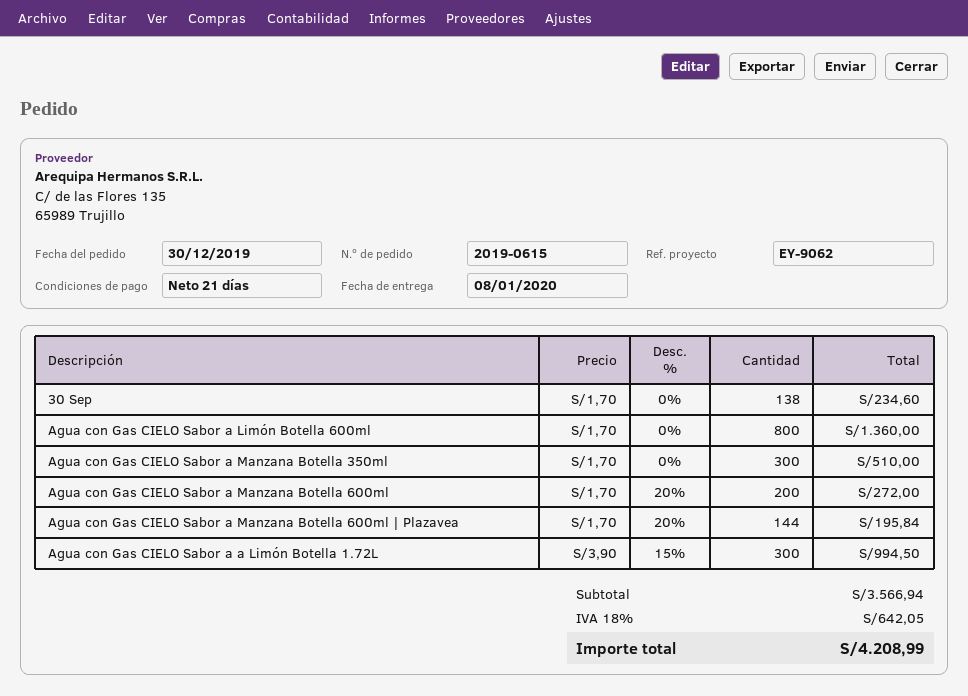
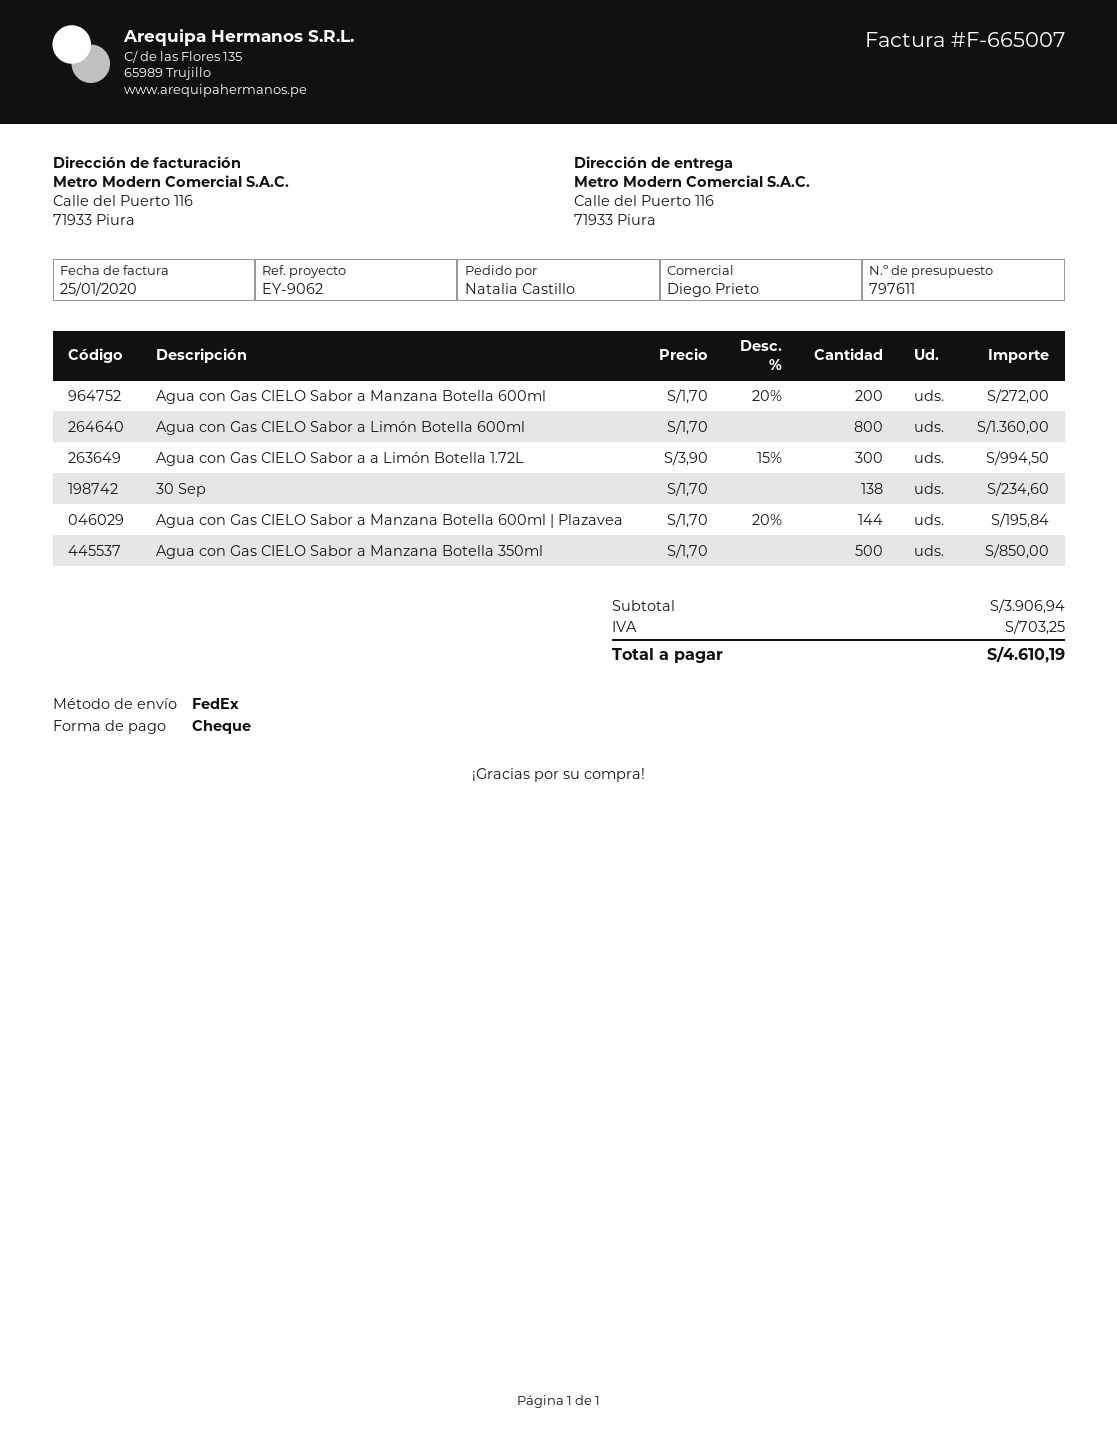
Agua con Gas CIELO Sabor a Manzana Botella 350ml: 300 x 1.70 = 510.00 -> 500 x 1.70 = 850.00
subtotal: 3566.94 -> 3906.94
tax: 642.05 -> 703.25
total: 4208.99 -> 4610.19

